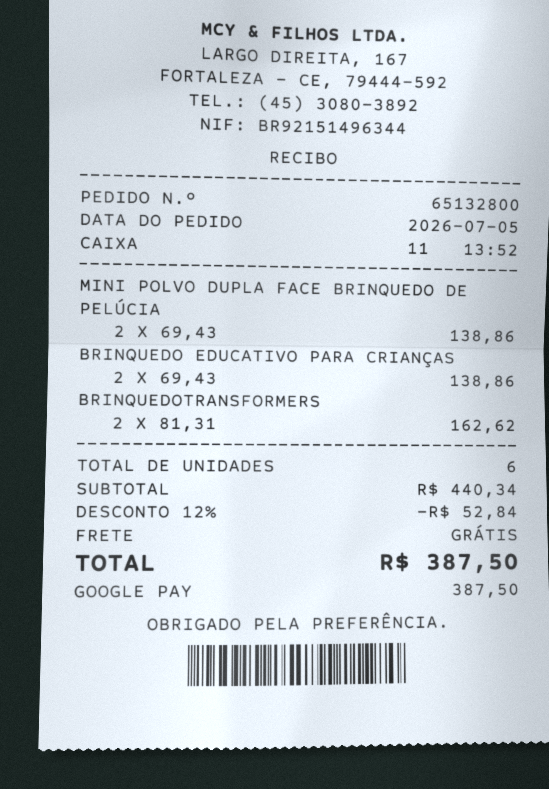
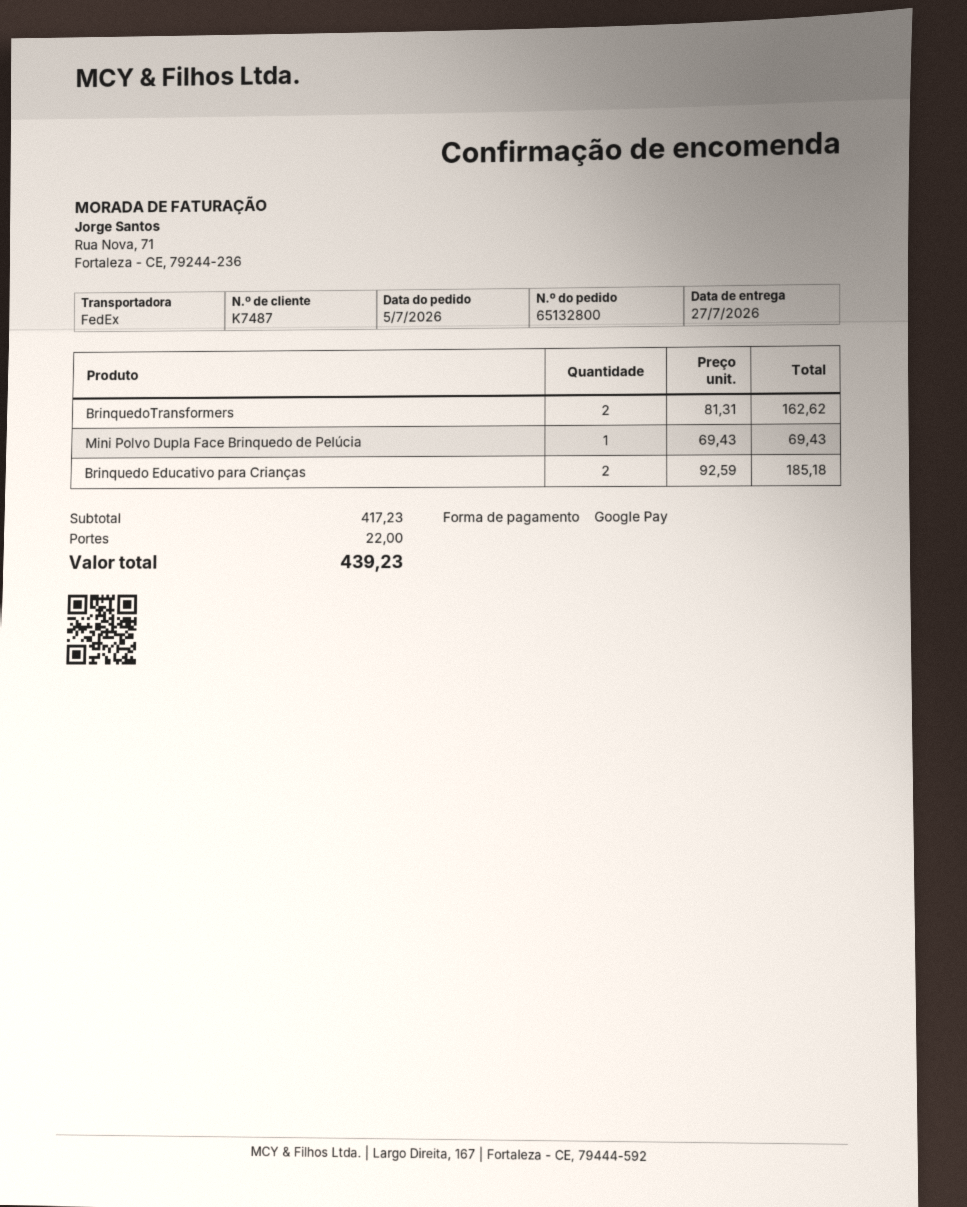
MINI POLVO DUPLA FACE BRINQUEDO DE PELÚCIA: 2 x 69.43 = 138.86 -> 1 x 69.43 = 69.43
BRINQUEDO EDUCATIVO PARA CRIANÇAS: 2 x 69.43 = 138.86 -> 2 x 92.59 = 185.18
subtotal: 440.34 -> 417.23
discount: 12% = 52.84 -> none
shipping: 0.00 -> 22.00
total: 387.50 -> 439.23

